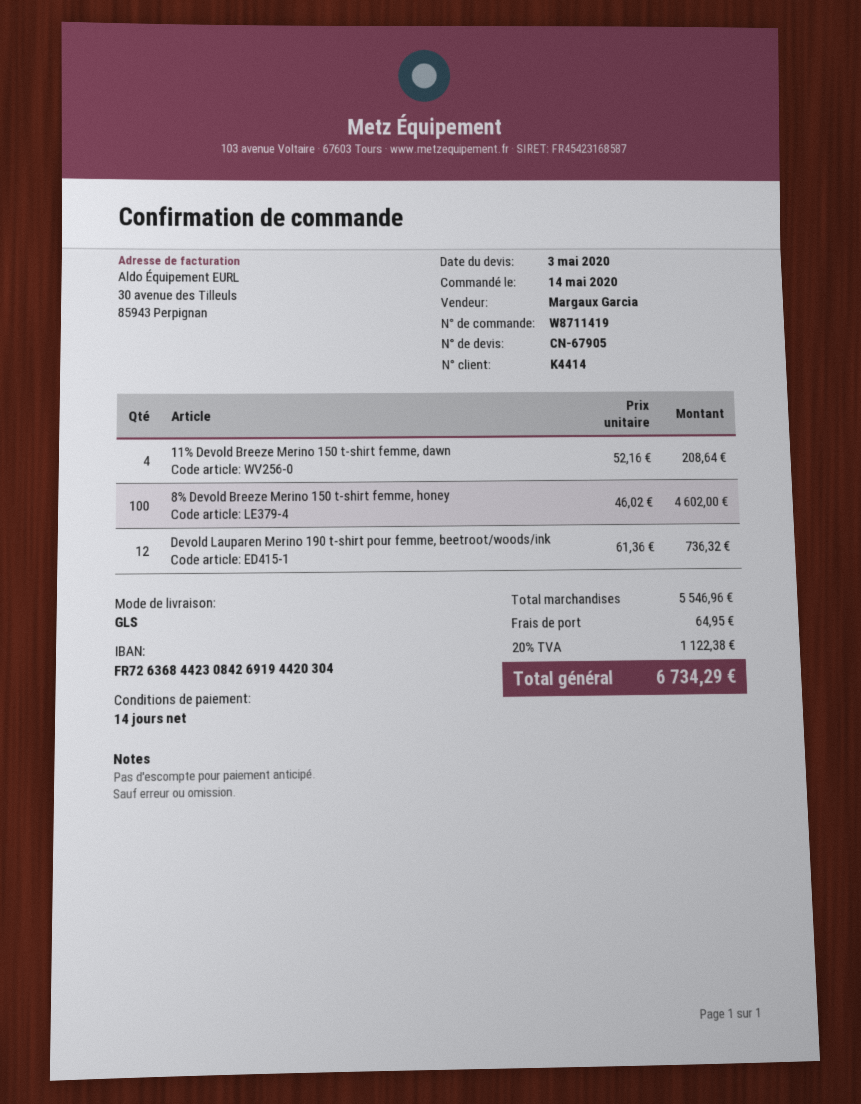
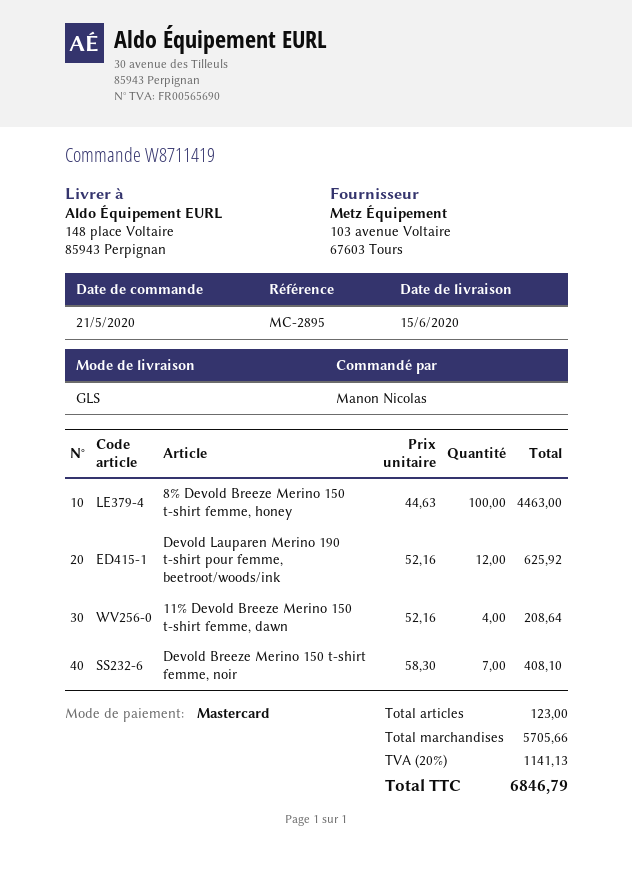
order date: 2020-05-14 -> 2020-05-21
8% Devold Breeze Merino 150 t-shirt femme, honey: 100 x 46.02 = 4602.00 -> 100 x 44.63 = 4463.00
Devold Lauparen Merino 190 t-shirt pour femme, beetroot/woods/ink: 12 x 61.36 = 736.32 -> 12 x 52.16 = 625.92
Devold Breeze Merino 150 t-shirt femme, noir: none -> 7 x 58.30 = 408.10
subtotal: 5546.96 -> 5705.66
shipping: 64.95 -> none
tax: 20% = 1122.38 -> 20% = 1141.13
total: 6734.29 -> 6846.79

